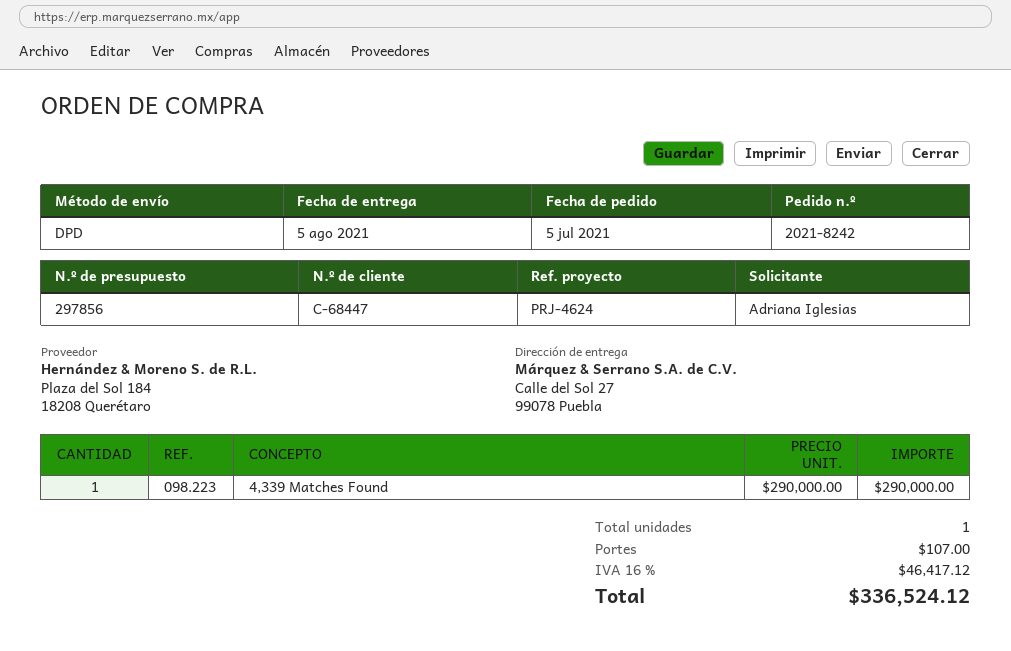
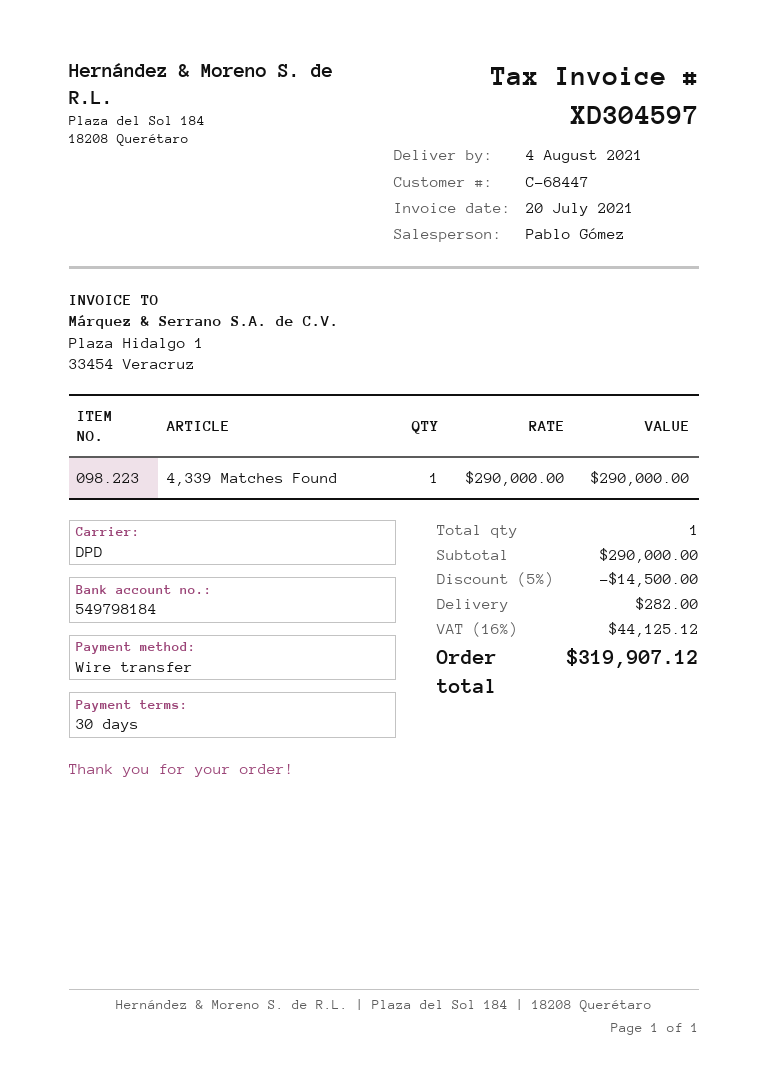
delivery date: 2021-08-05 -> 2021-08-04
discount: none -> 5% = 14500.00
shipping: 107.00 -> 282.00
tax: 16% = 46417.12 -> 16% = 44125.12
total: 336524.12 -> 319907.12

